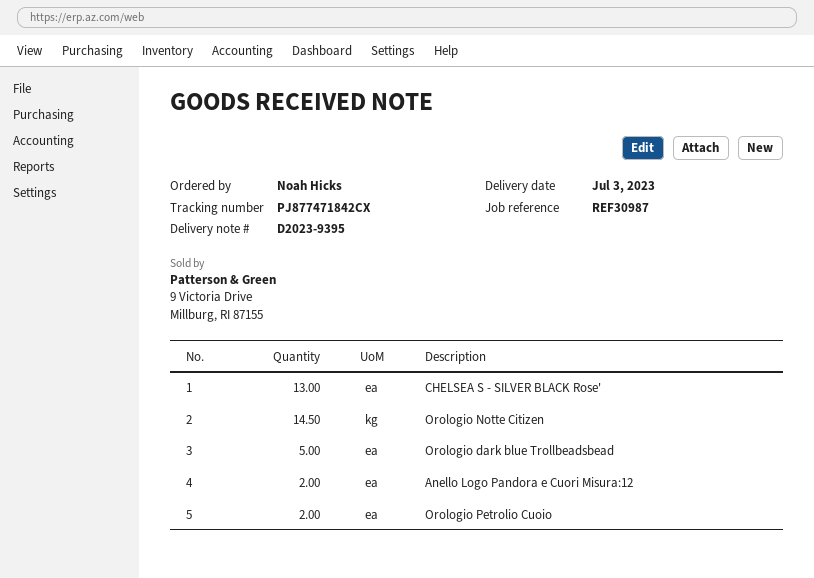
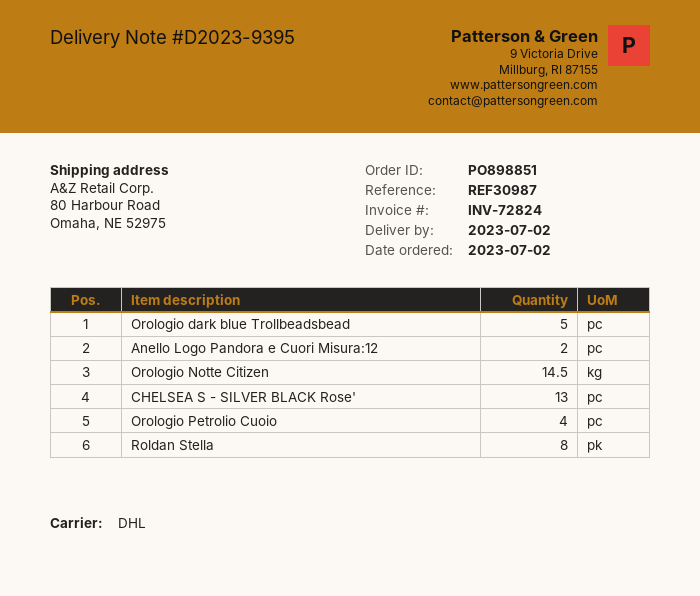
delivery date: 2023-07-03 -> 2023-07-02
Orologio Petrolio Cuoio: 2 -> 4
Roldan Stella: none -> 8

